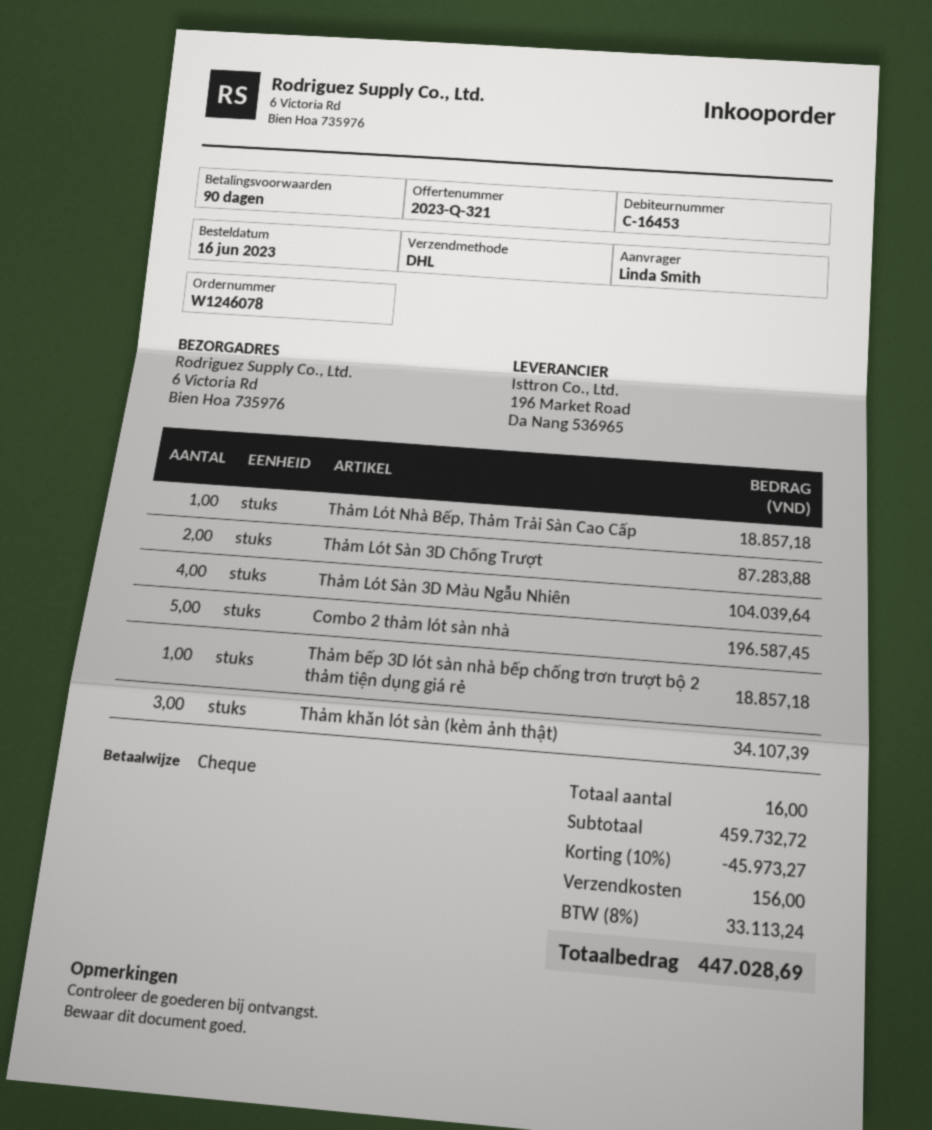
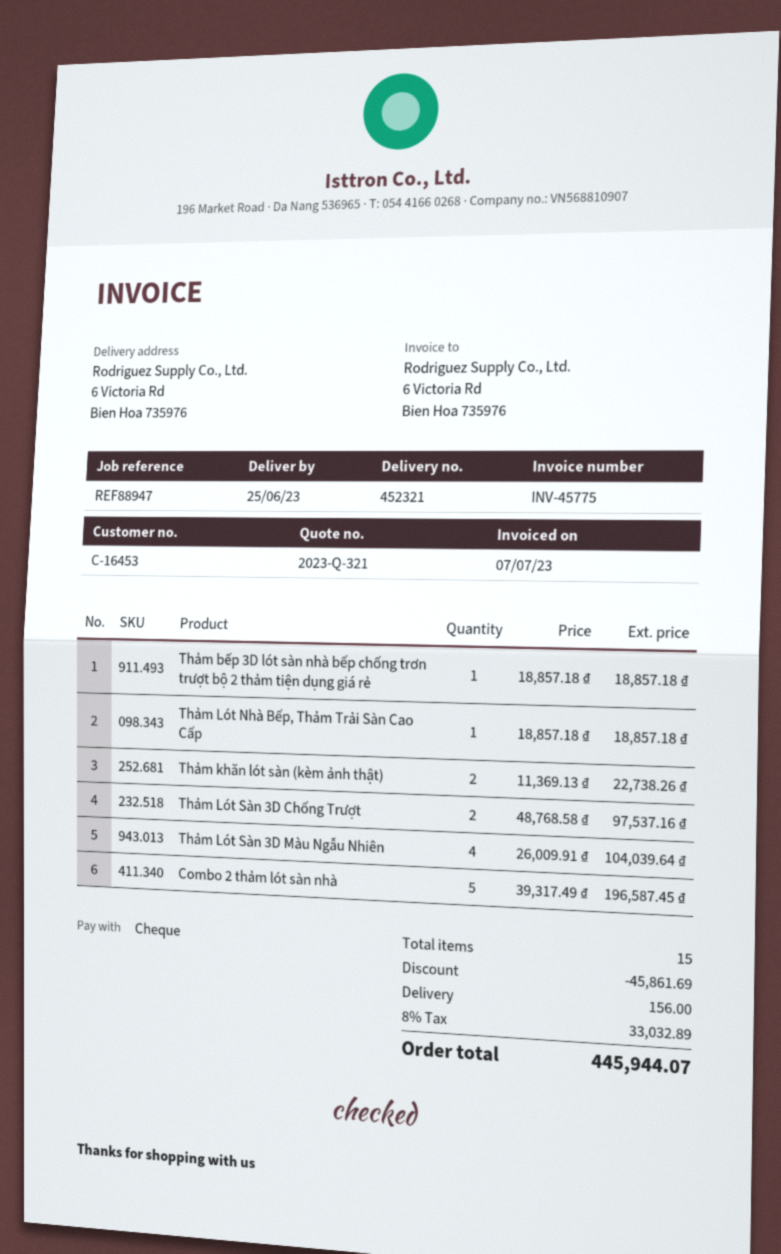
Thảm Lót Sàn 3D Chống Trượt: 2 for 87283.88 -> 2 for 97537.16
Thảm khăn lót sàn (kèm ảnh thật): 3 for 34107.39 -> 2 for 22738.26
total quantity: 16 -> 15
discount: 45973.27 -> 45861.69
tax: 8% = 33113.24 -> 8% = 33032.89
total: 447028.69 -> 445944.07

